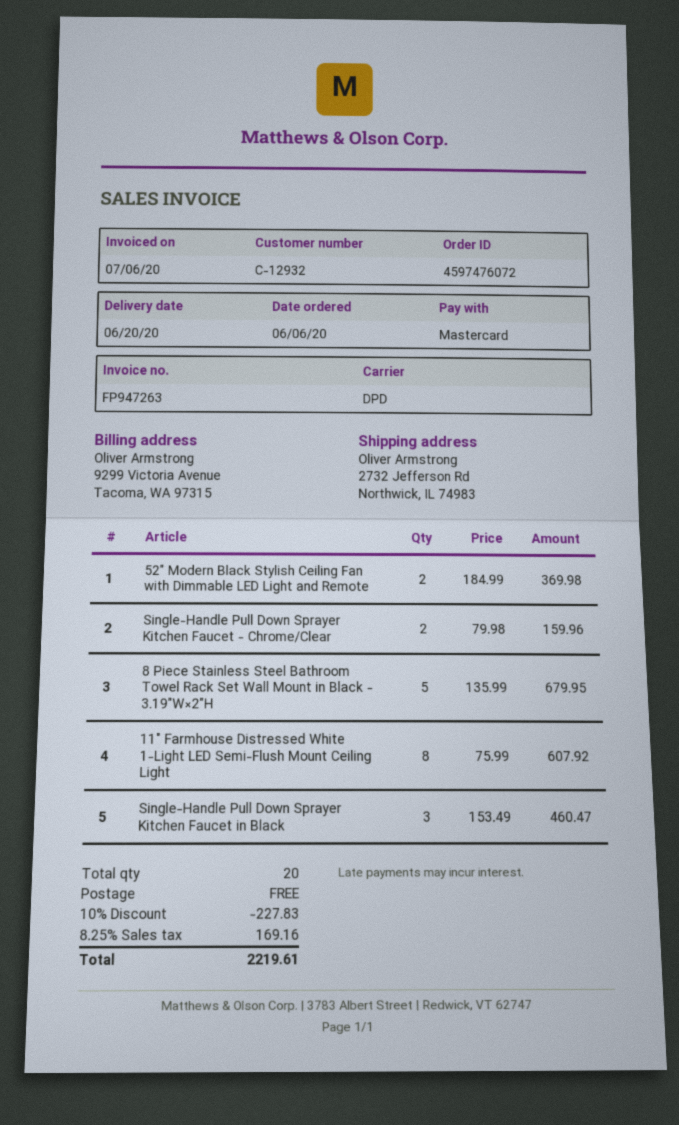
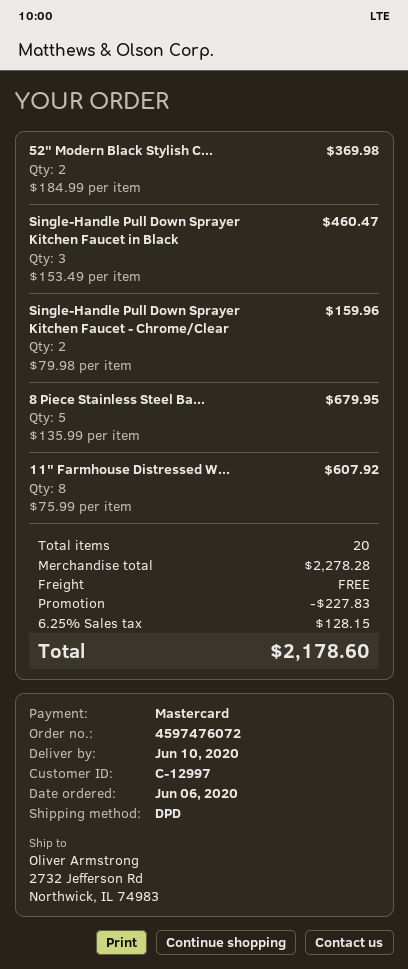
delivery date: 2020-06-20 -> 2020-06-10
customer number: C-12932 -> C-12997
tax: 8.25% = 169.16 -> 6.25% = 128.15
total: 2219.61 -> 2178.60

